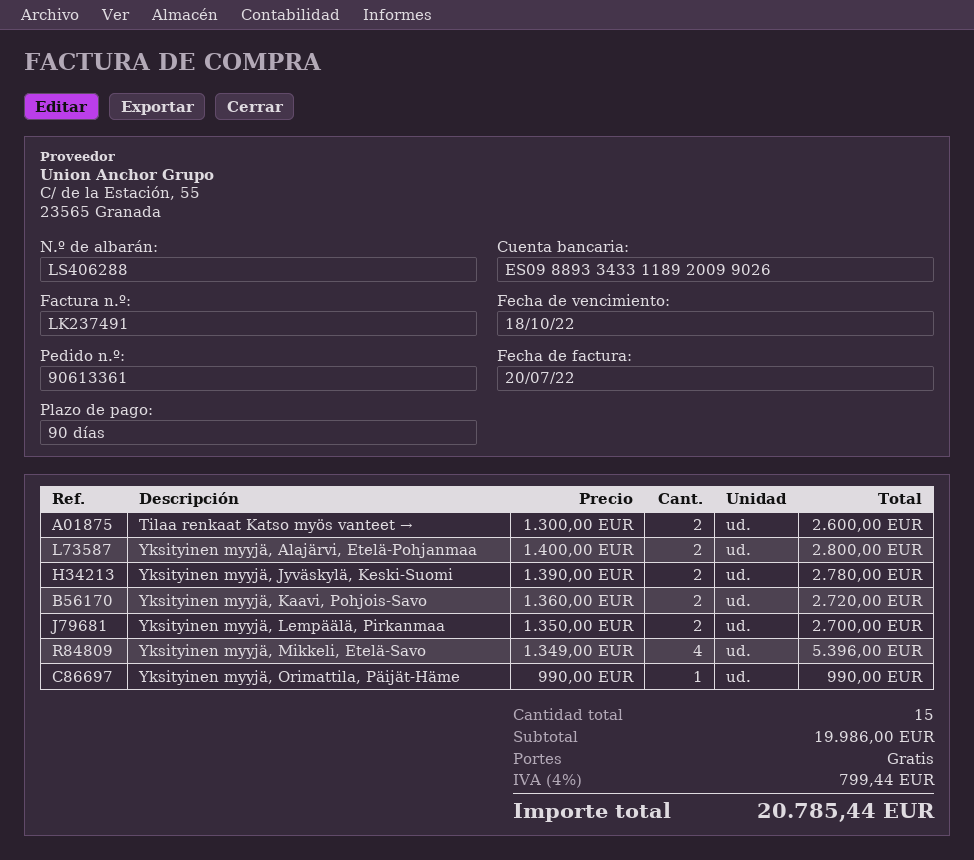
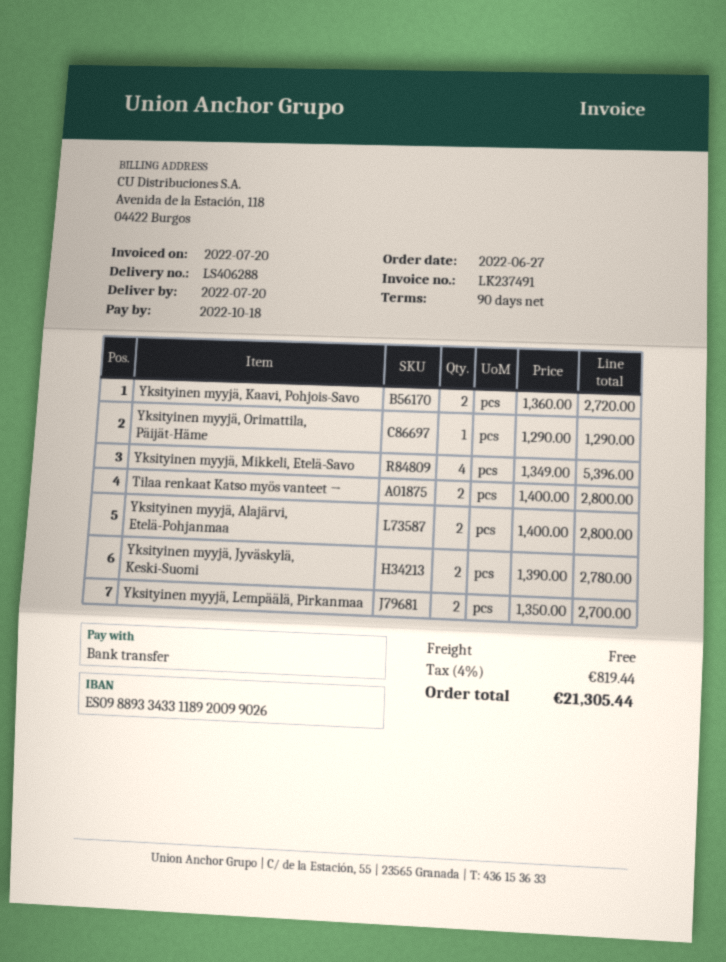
Tilaa renkaat Katso myös vanteet →: 2 x 1300.00 = 2600.00 -> 2 x 1400.00 = 2800.00
Yksityinen myyjä, Orimattila, Päijät-Häme: 1 x 990.00 = 990.00 -> 1 x 1290.00 = 1290.00
tax: 4% = 799.44 -> 4% = 819.44
total: 20785.44 -> 21305.44

